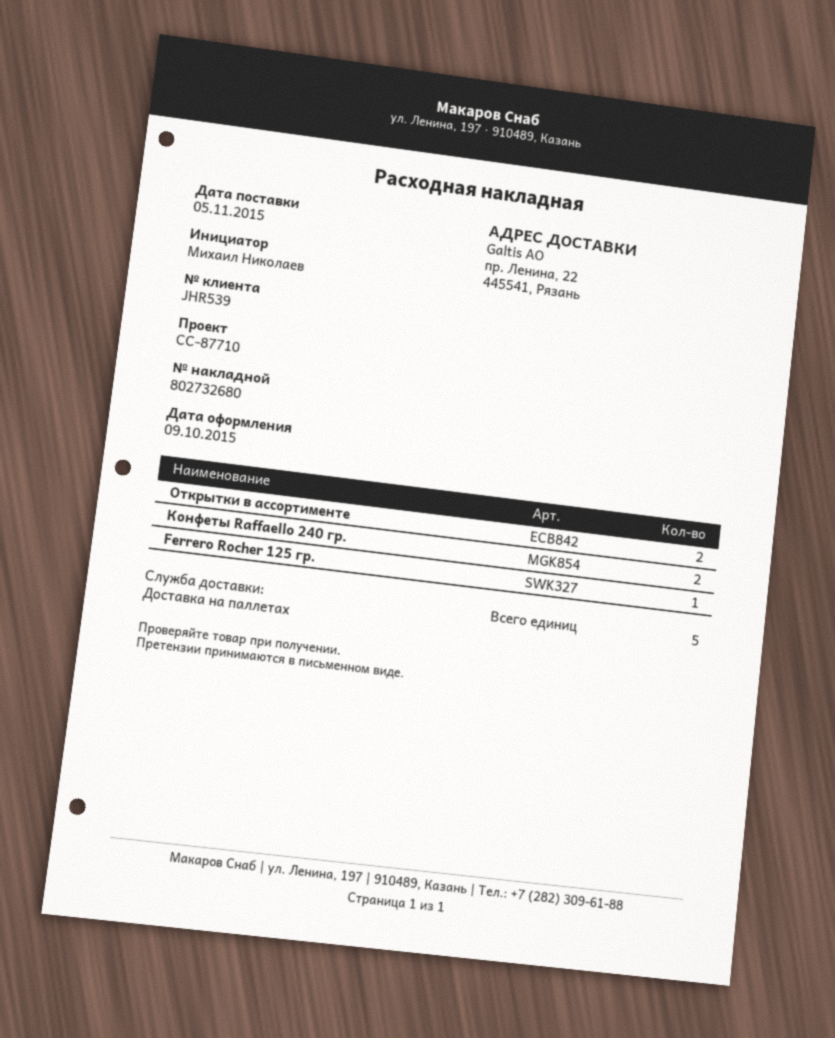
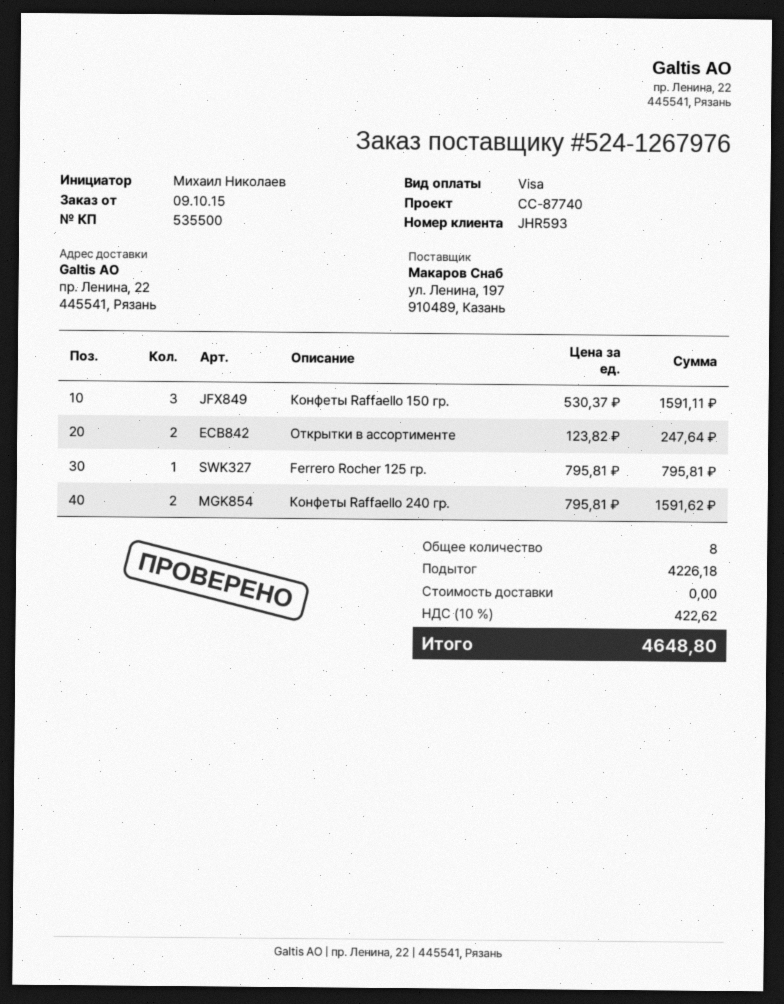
customer number: JHR539 -> JHR593
reference: CC-87710 -> CC-87740
Конфеты Raffaello 150 гр.: none -> 3
total quantity: 5 -> 8

